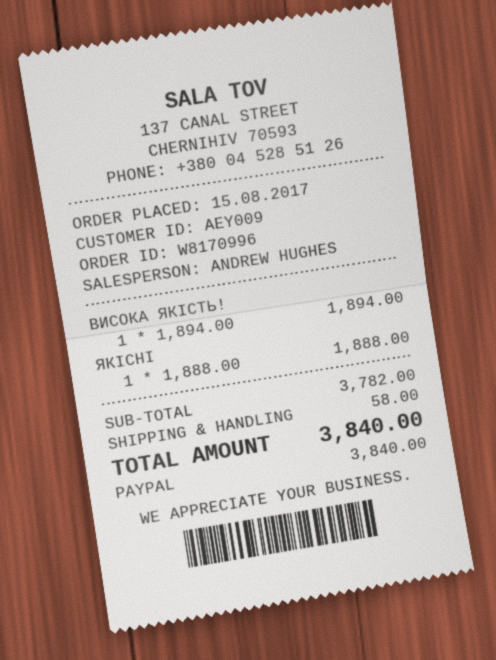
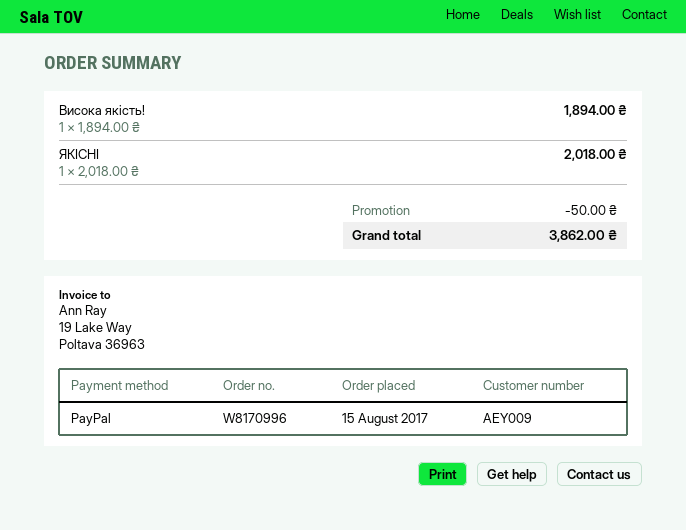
ЯКІСНІ: 1 x 1888.00 = 1888.00 -> 1 x 2018.00 = 2018.00
discount: none -> 50.00
shipping: 58.00 -> none
total: 3840.00 -> 3862.00

